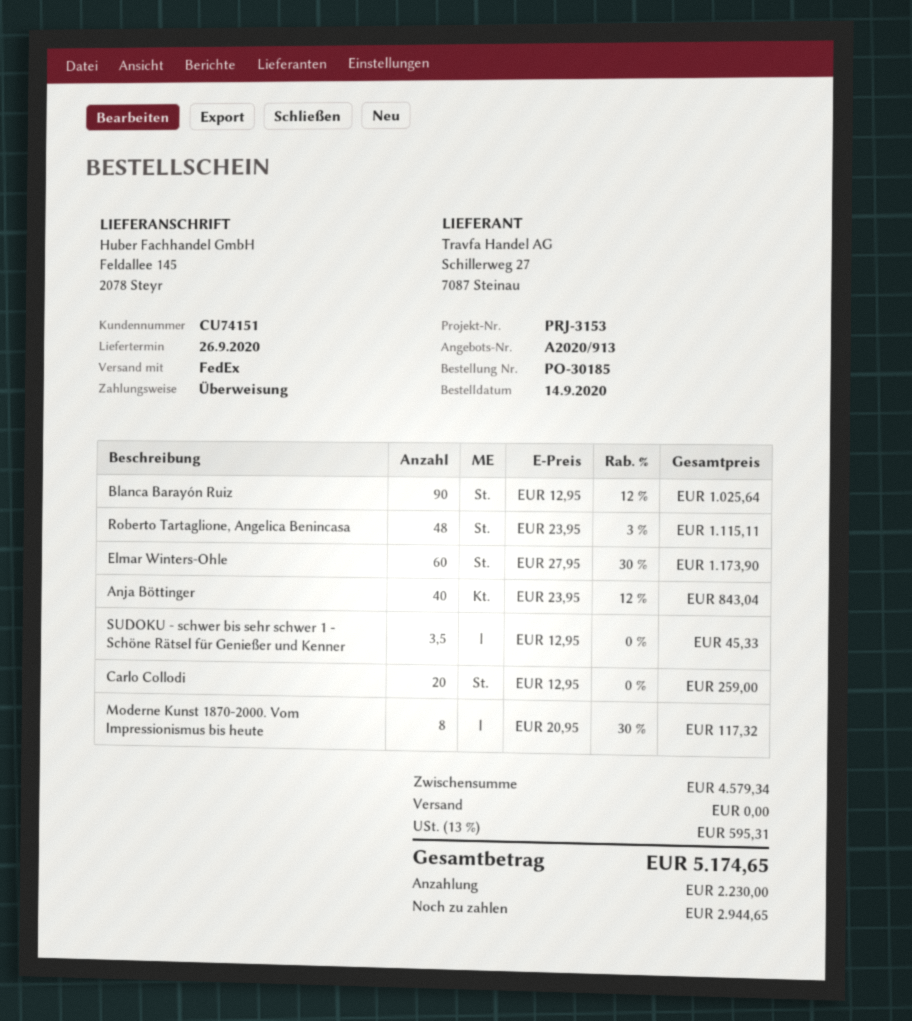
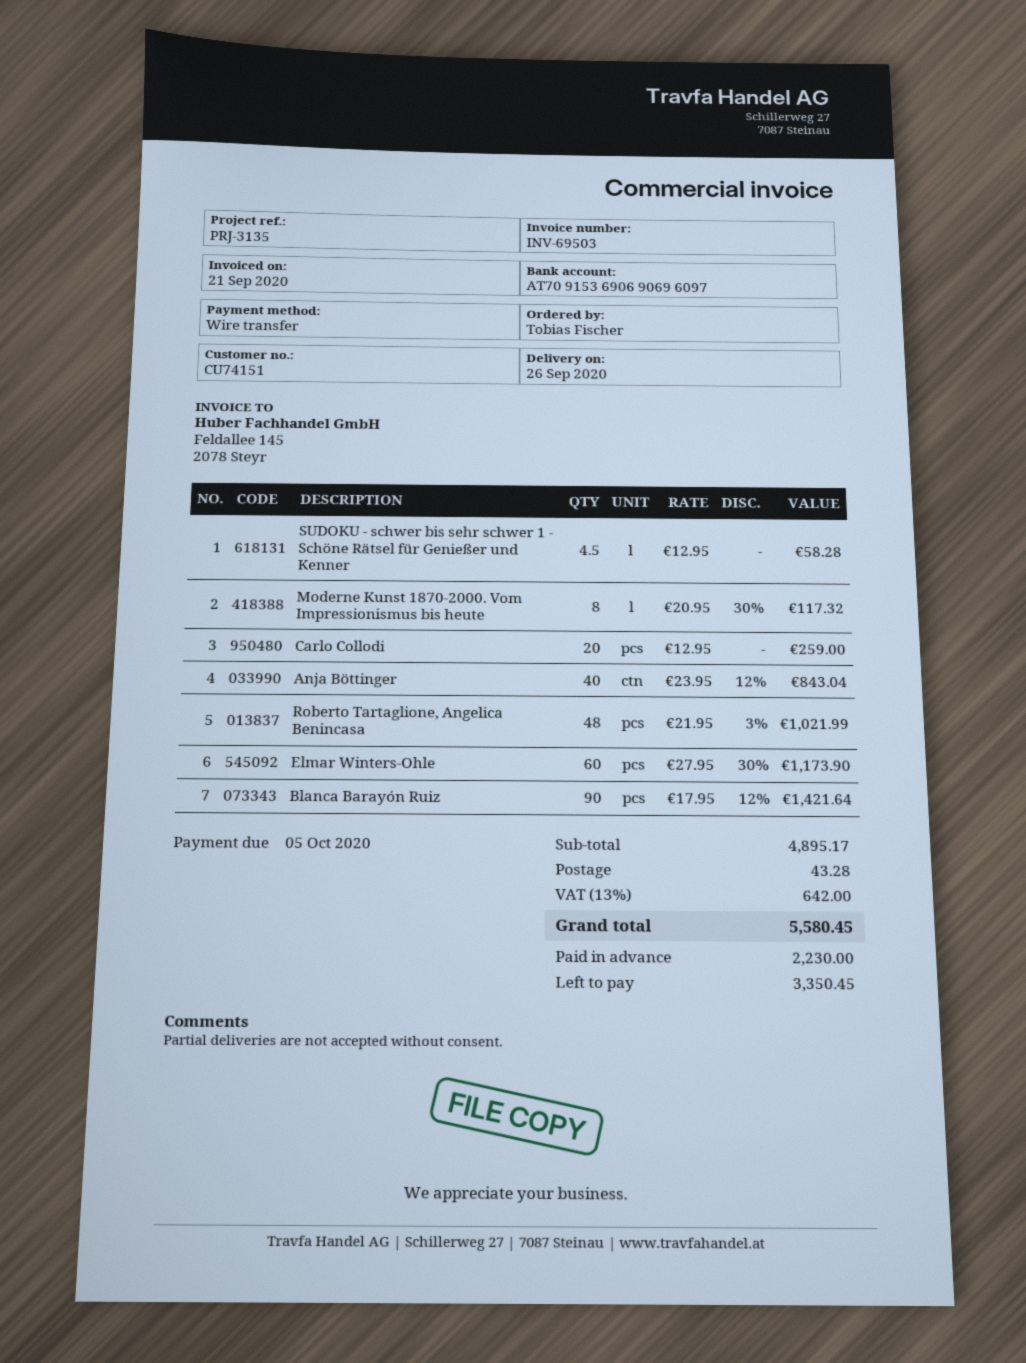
reference: PRJ-3153 -> PRJ-3135
Blanca Barayón Ruiz: 90 x 12.95 - 12% = 1025.64 -> 90 x 17.95 - 12% = 1421.64
Roberto Tartaglione, Angelica Benincasa: 48 x 23.95 - 3% = 1115.11 -> 48 x 21.95 - 3% = 1021.99
SUDOKU - schwer bis sehr schwer 1 - Schöne Rätsel für Genießer und Kenner: 3.5 x 12.95 = 45.33 -> 4.5 x 12.95 = 58.28
subtotal: 4579.34 -> 4895.17
shipping: 0.00 -> 43.28
tax: 13% = 595.31 -> 13% = 642.00
total: 5174.65 -> 5580.45
balance: 2944.65 -> 3350.45

